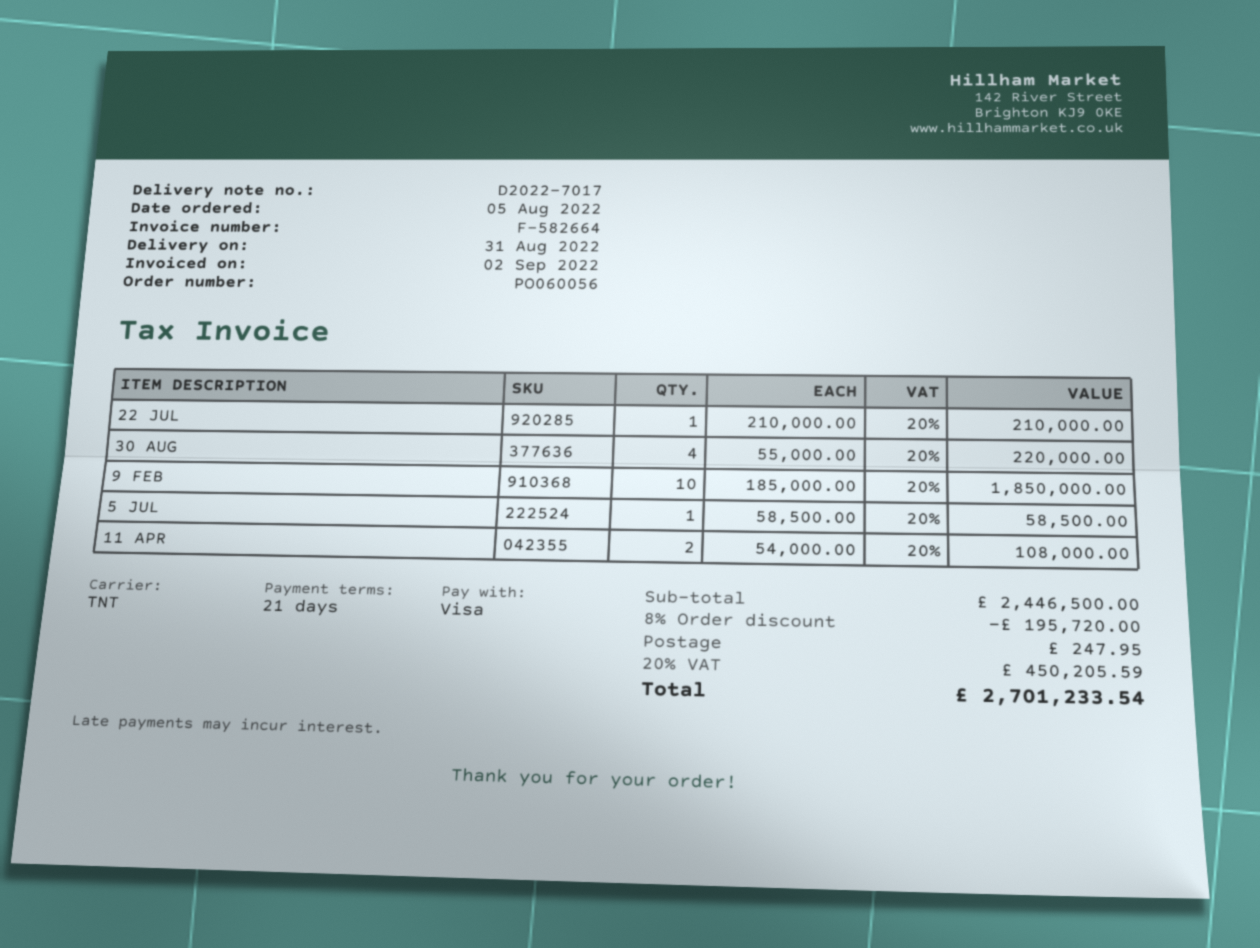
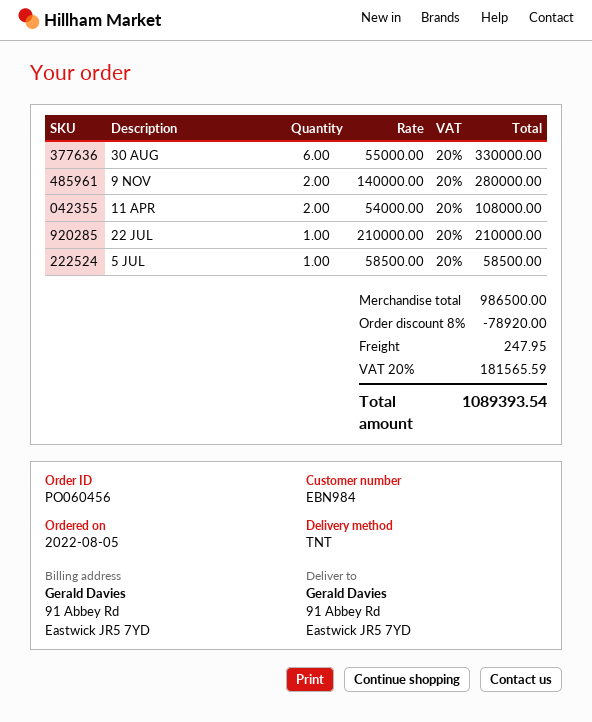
order number: PO060056 -> PO060456
30 AUG: 4 x 55000.00 = 220000.00 -> 6 x 55000.00 = 330000.00
9 FEB: 10 x 185000.00 = 1850000.00 -> none
9 NOV: none -> 2 x 140000.00 = 280000.00
subtotal: 2446500.00 -> 986500.00
discount: 8% = 195720.00 -> 8% = 78920.00
tax: 20% = 450205.59 -> 20% = 181565.59
total: 2701233.54 -> 1089393.54

